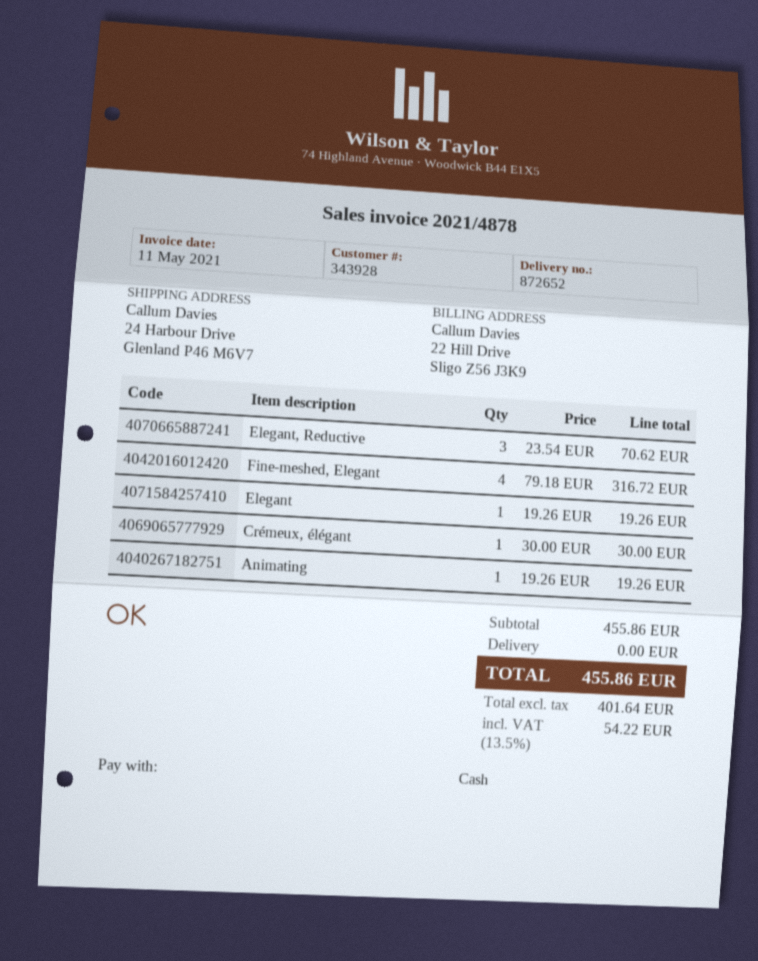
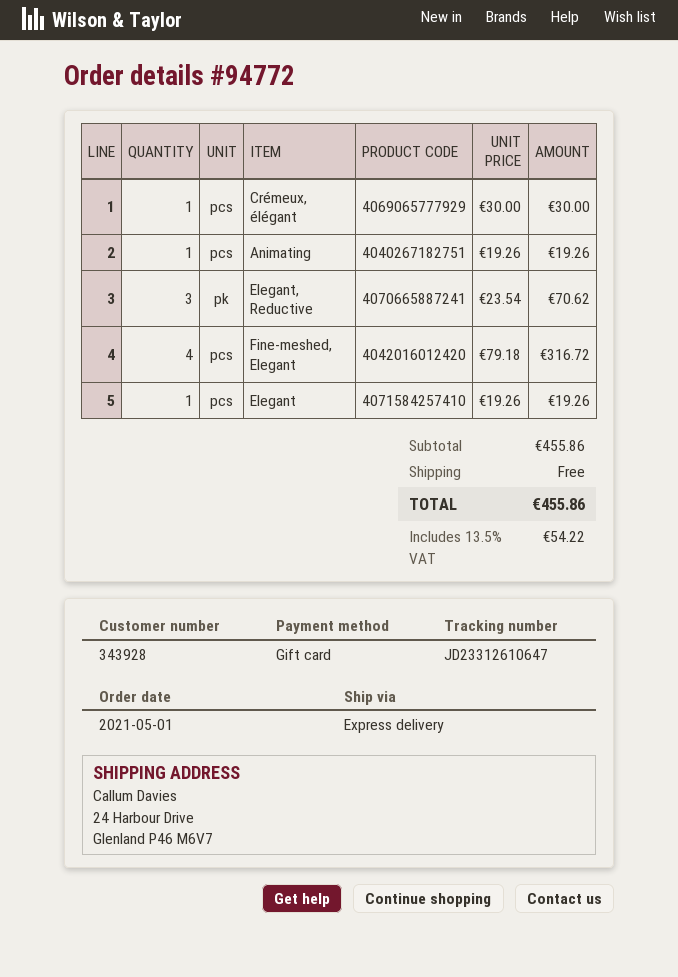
payment method: cash -> gift card

